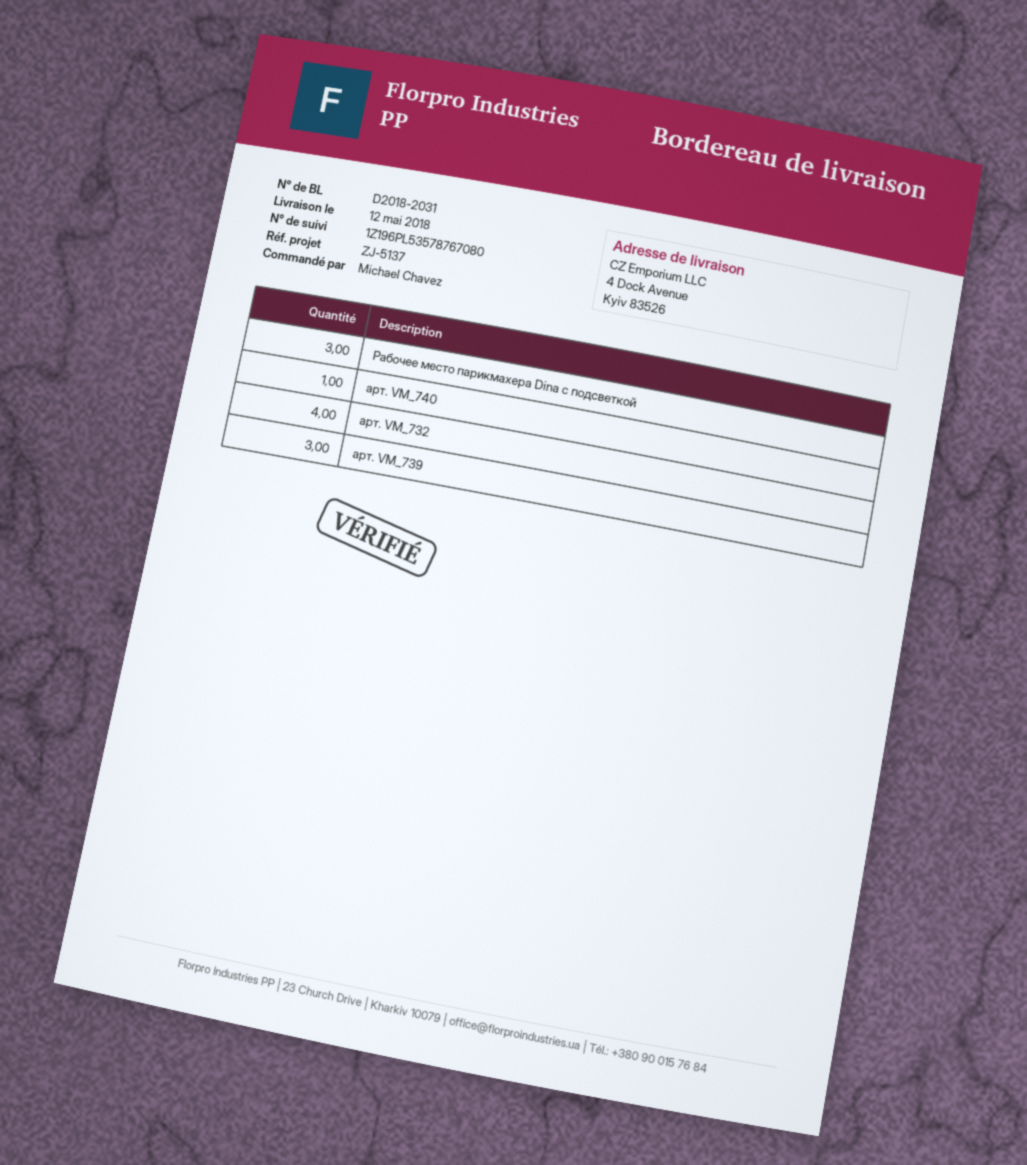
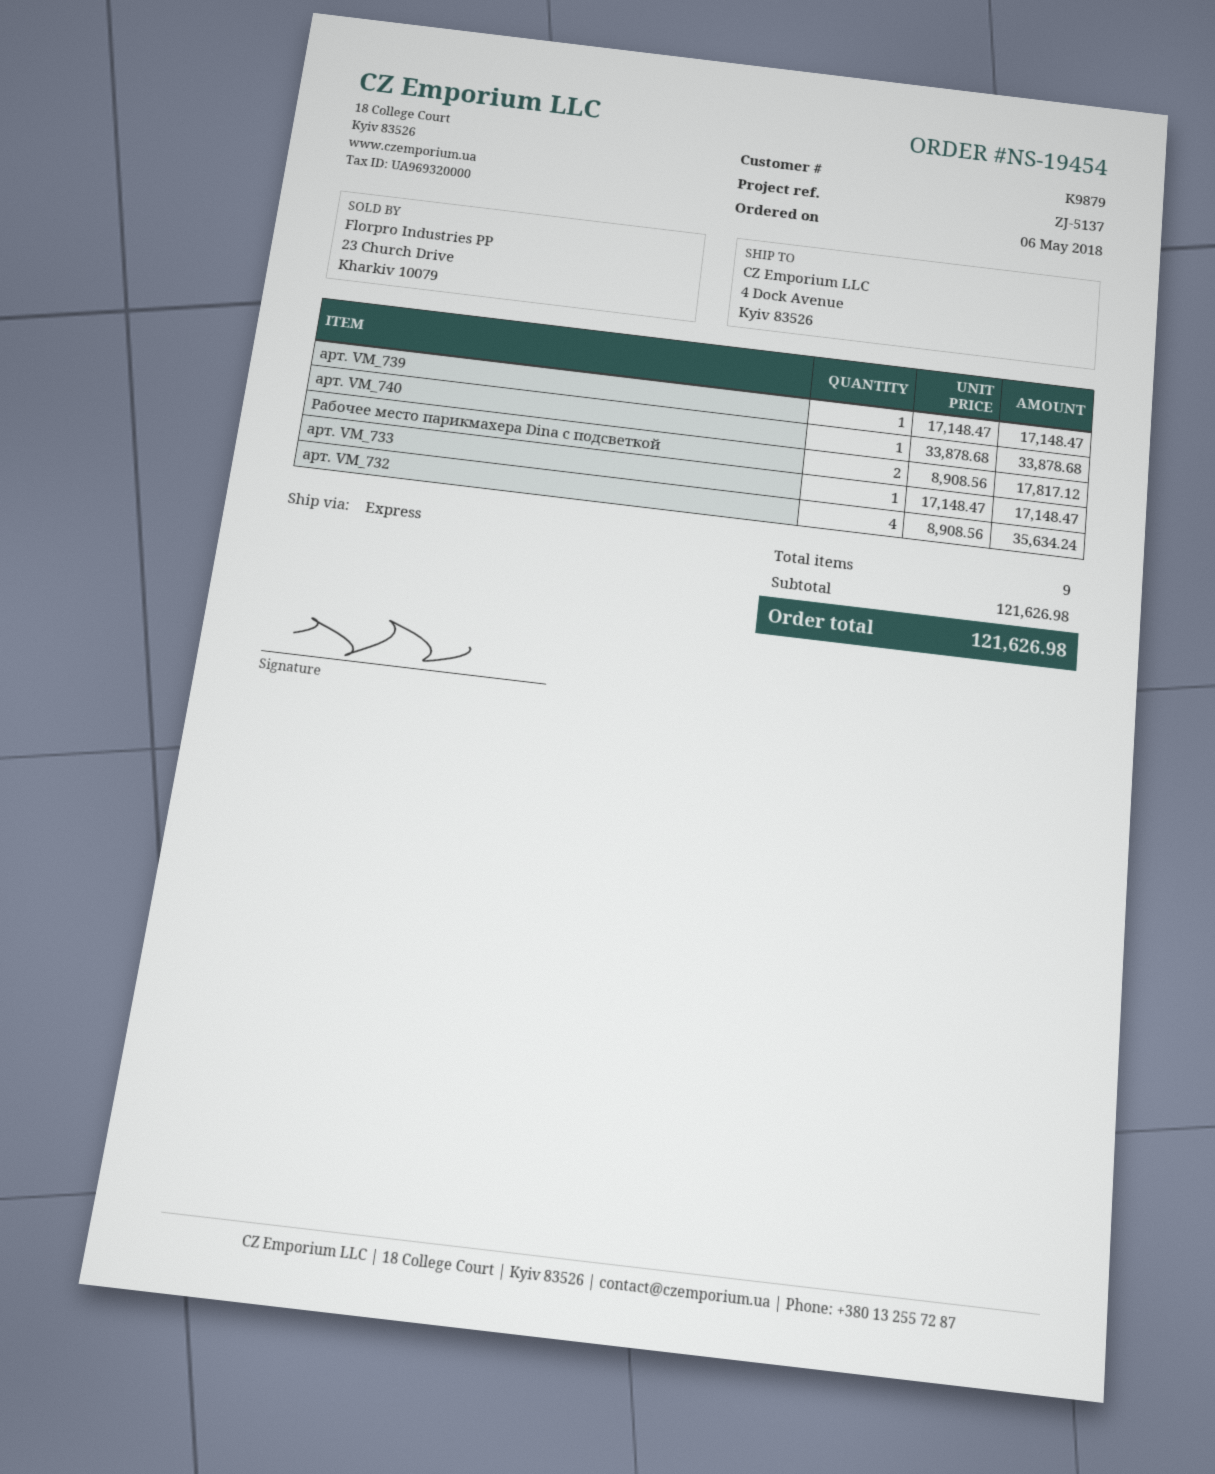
Рабочее место парикмахера Dina с подсветкой: 3 -> 2
арт. VM_739: 3 -> 1
арт. VM_733: none -> 1

